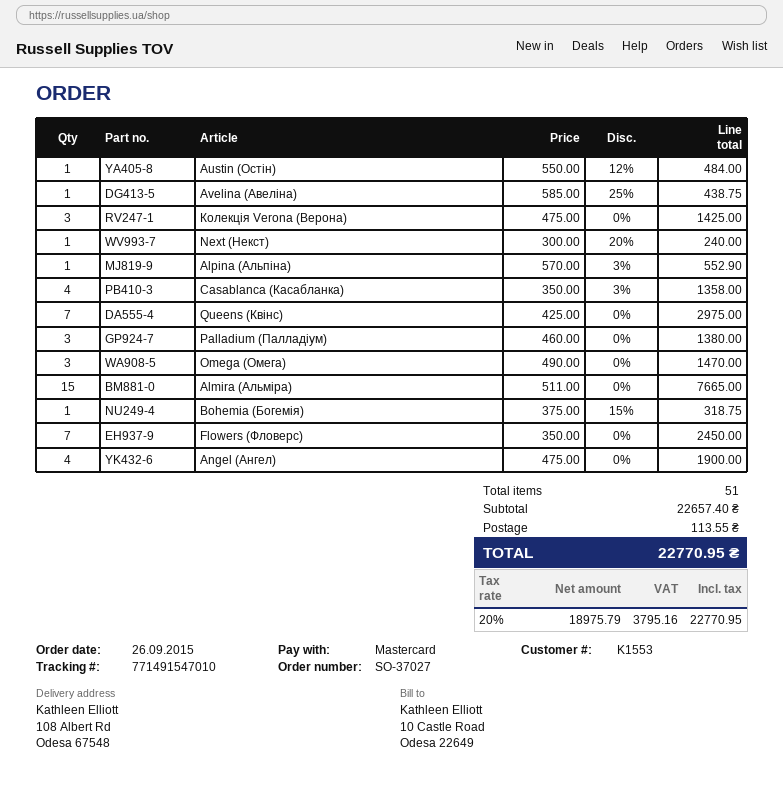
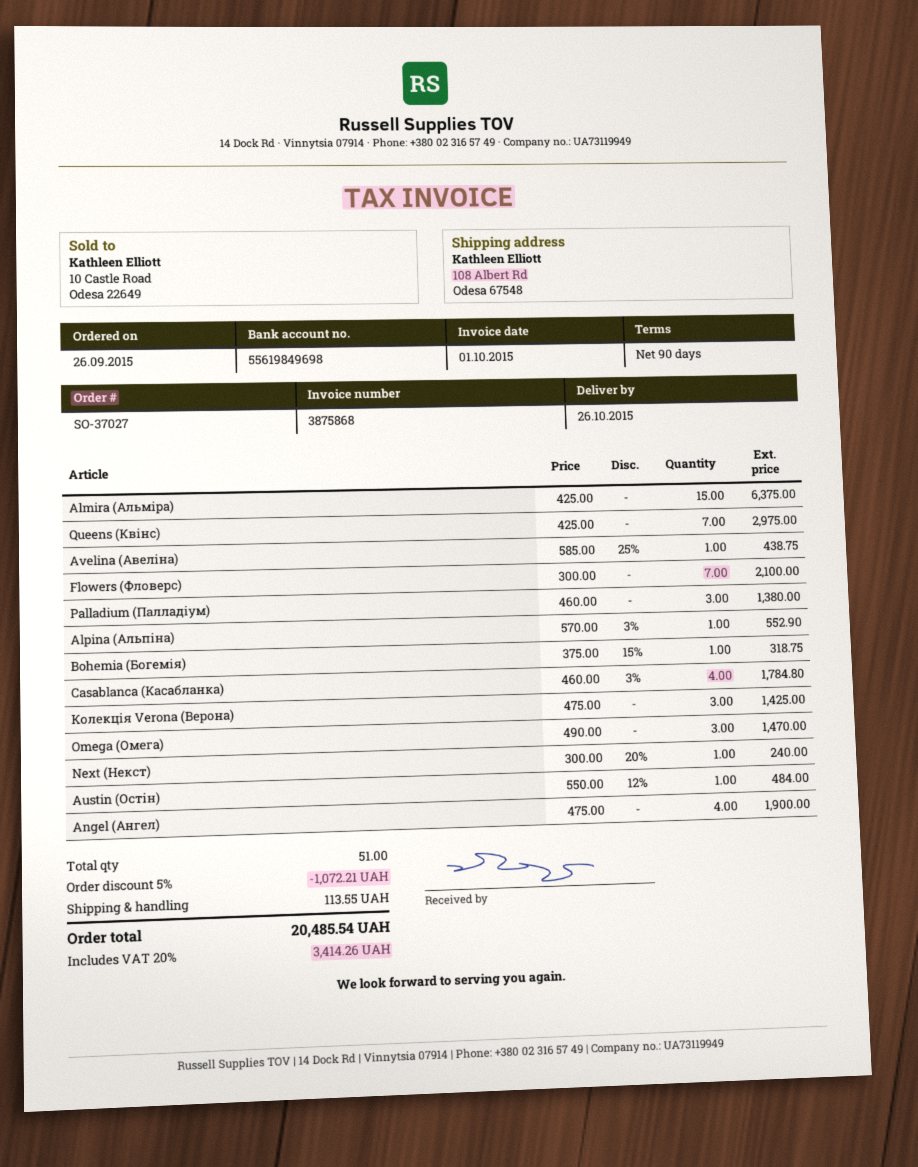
Casablanca (Касабланка): 4 x 350.00 - 3% = 1358.00 -> 4 x 460.00 - 3% = 1784.80
Almira (Альміра): 15 x 511.00 = 7665.00 -> 15 x 425.00 = 6375.00
Flowers (Фловерс): 7 x 350.00 = 2450.00 -> 7 x 300.00 = 2100.00
discount: none -> 5% = 1072.21
tax: 20% = 3795.16 -> 20% = 3414.26
total: 22770.95 -> 20485.54

